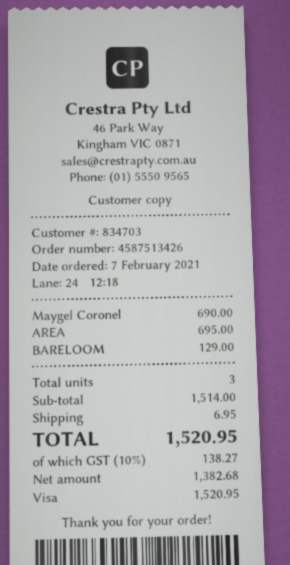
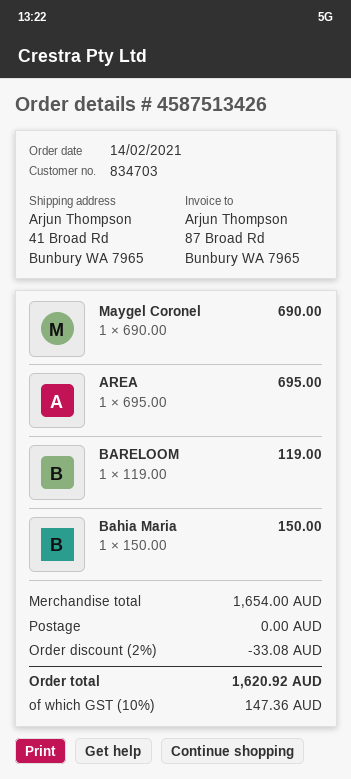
order date: 2021-02-07 -> 2021-02-14
BARELOOM: 1 x 129.00 = 129.00 -> 1 x 119.00 = 119.00
Bahia Maria: none -> 1 x 150.00 = 150.00
subtotal: 1514.00 -> 1654.00
discount: none -> 2% = 33.08
shipping: 6.95 -> 0.00
tax: 10% = 138.27 -> 10% = 147.36
total: 1520.95 -> 1620.92

